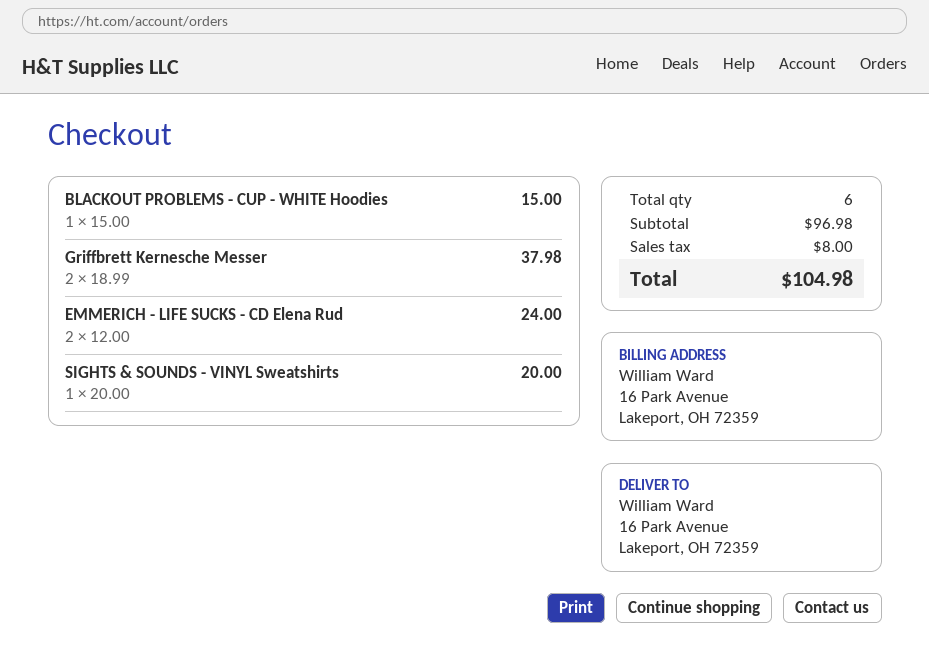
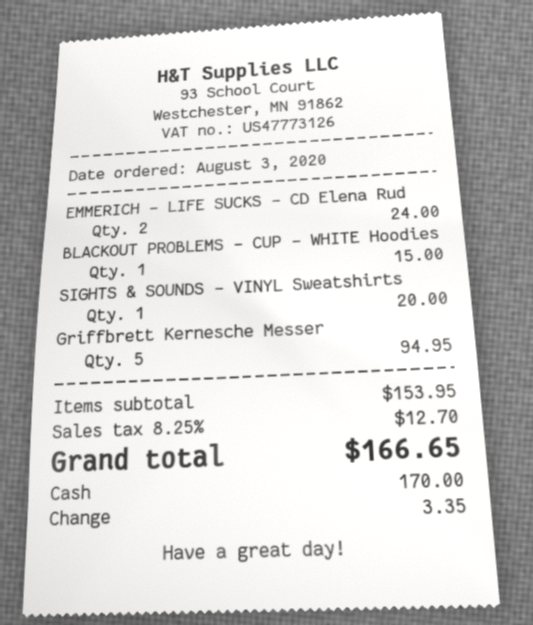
Griffbrett Kernesche Messer: 2 for 37.98 -> 5 for 94.95
subtotal: 96.98 -> 153.95
tax: 8.00 -> 12.70
total: 104.98 -> 166.65

